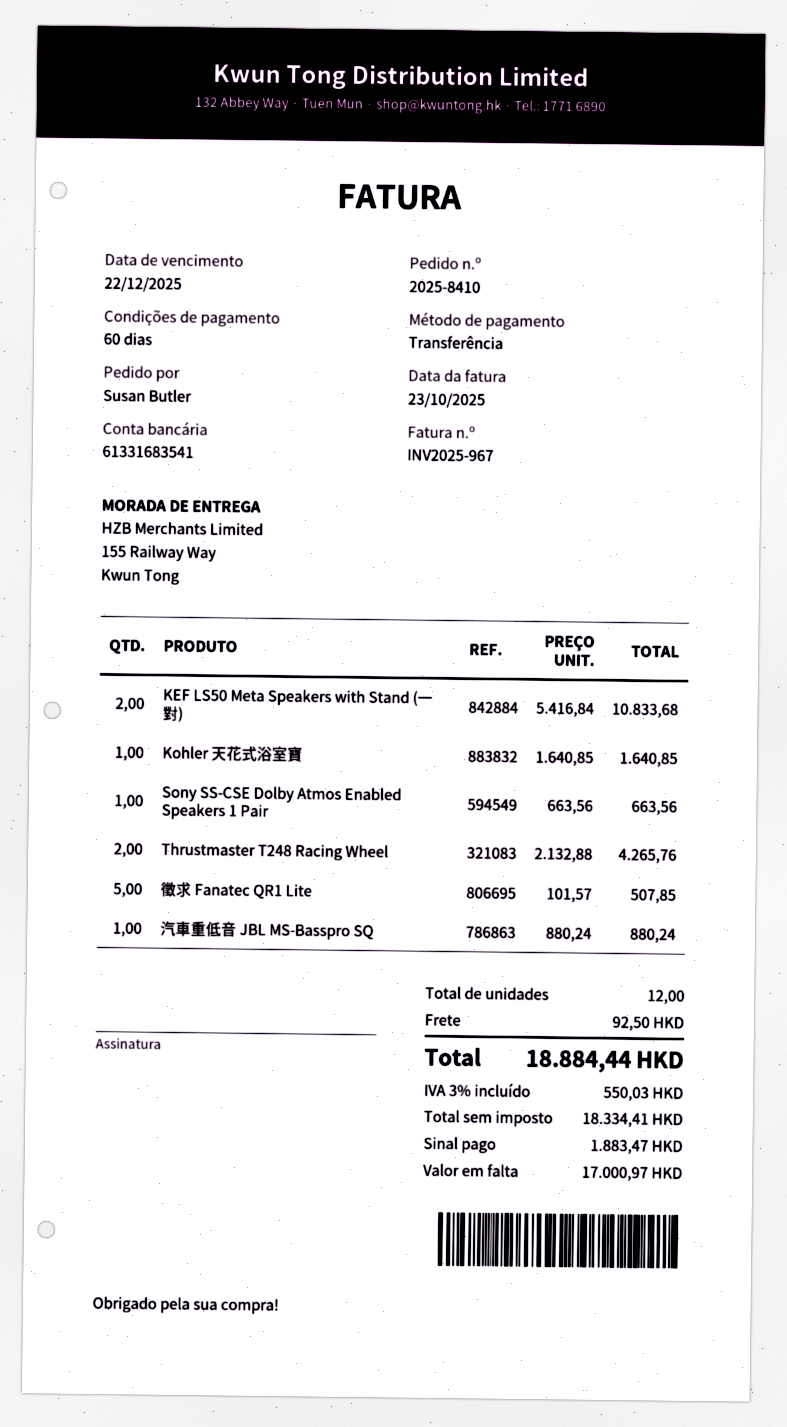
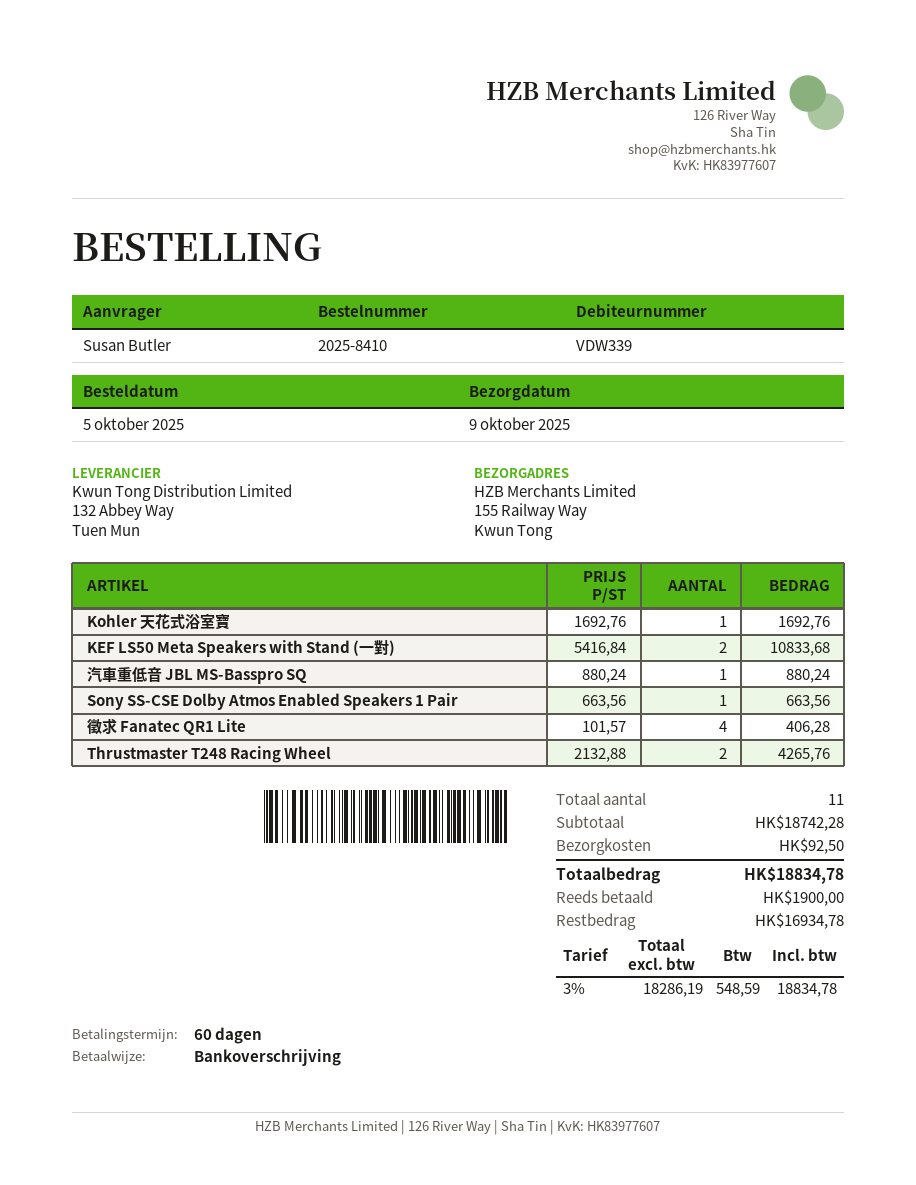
Kohler 天花式浴室寶: 1 x 1640.85 = 1640.85 -> 1 x 1692.76 = 1692.76
徵求 Fanatec QR1 Lite: 5 x 101.57 = 507.85 -> 4 x 101.57 = 406.28
total quantity: 12 -> 11
net: 18334.41 -> 18286.19
tax: 3% = 550.03 -> 3% = 548.59
total: 18884.44 -> 18834.78
deposit: 1883.47 -> 1900.00
balance: 17000.97 -> 16934.78

